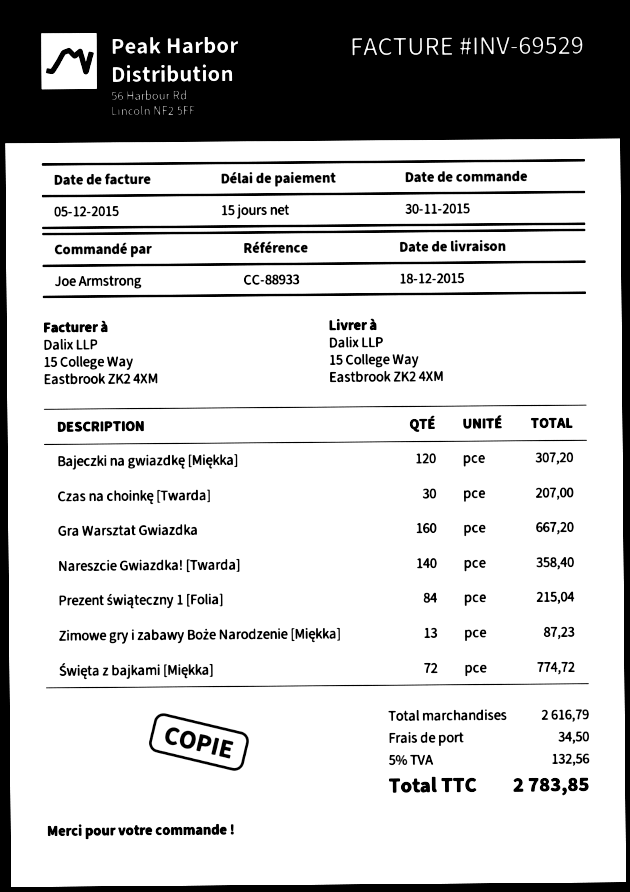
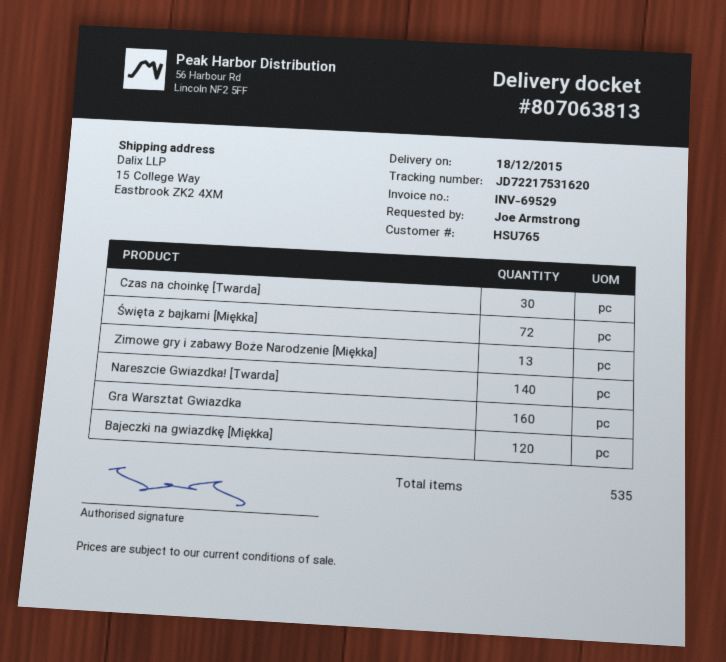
Prezent świąteczny 1 [Folia]: 84 -> none

